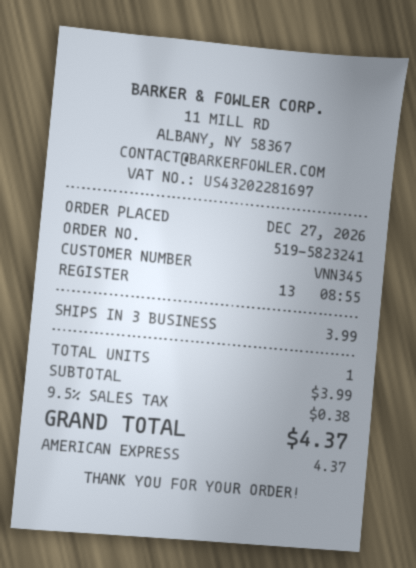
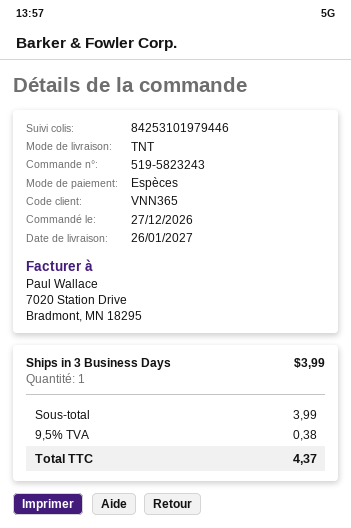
order number: 519-5823241 -> 519-5823243
customer number: VNN345 -> VNN365
payment method: American Express -> cash

